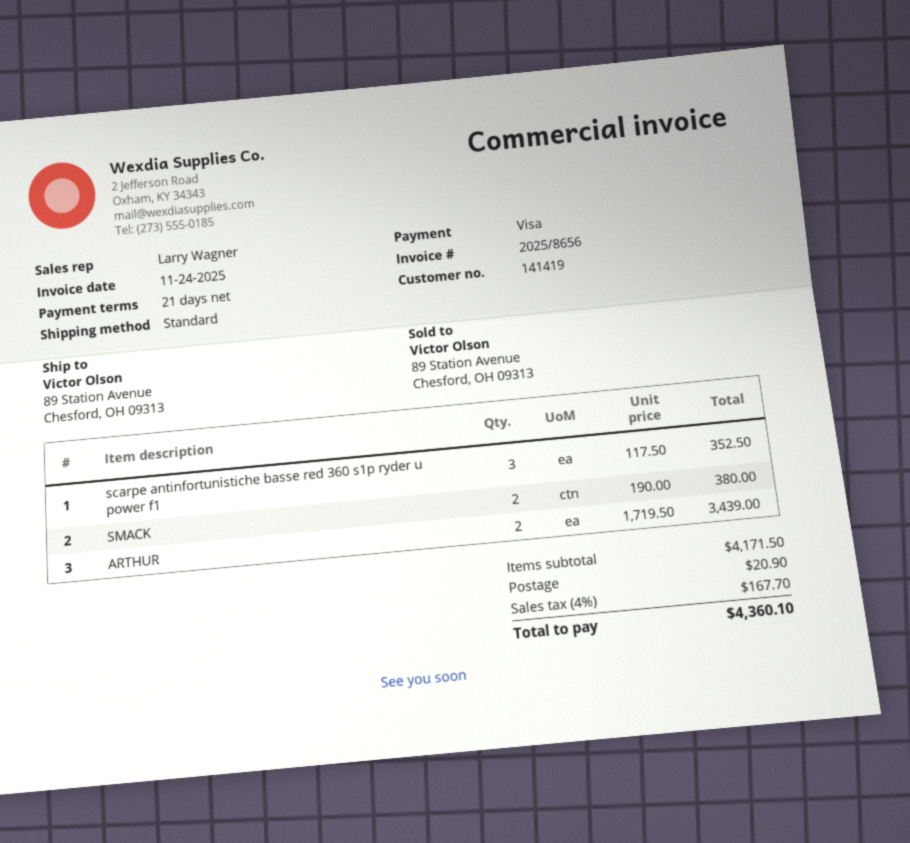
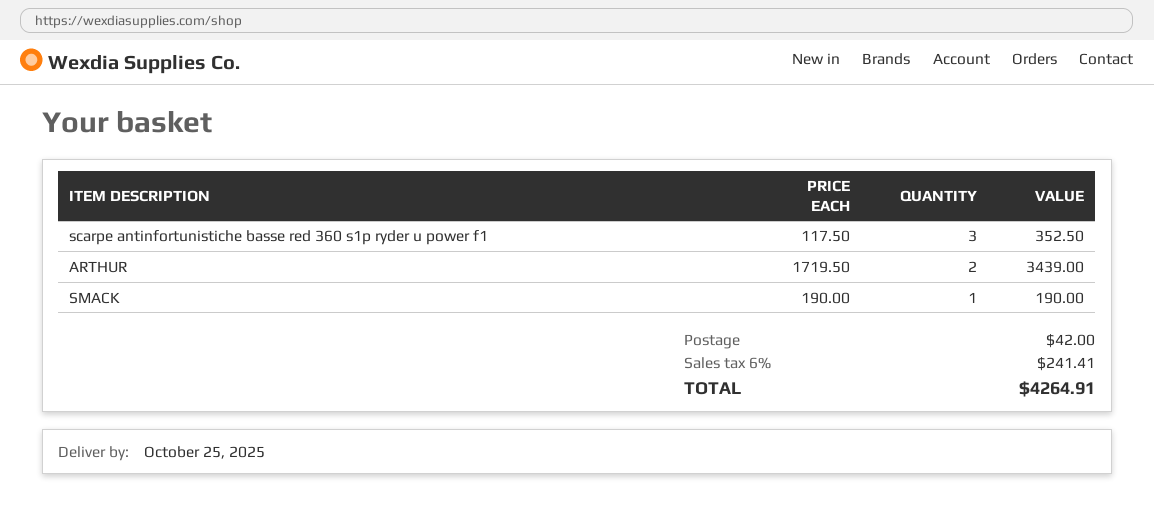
SMACK: 2 x 190.00 = 380.00 -> 1 x 190.00 = 190.00
shipping: 20.90 -> 42.00
tax: 4% = 167.70 -> 6% = 241.41
total: 4360.10 -> 4264.91

